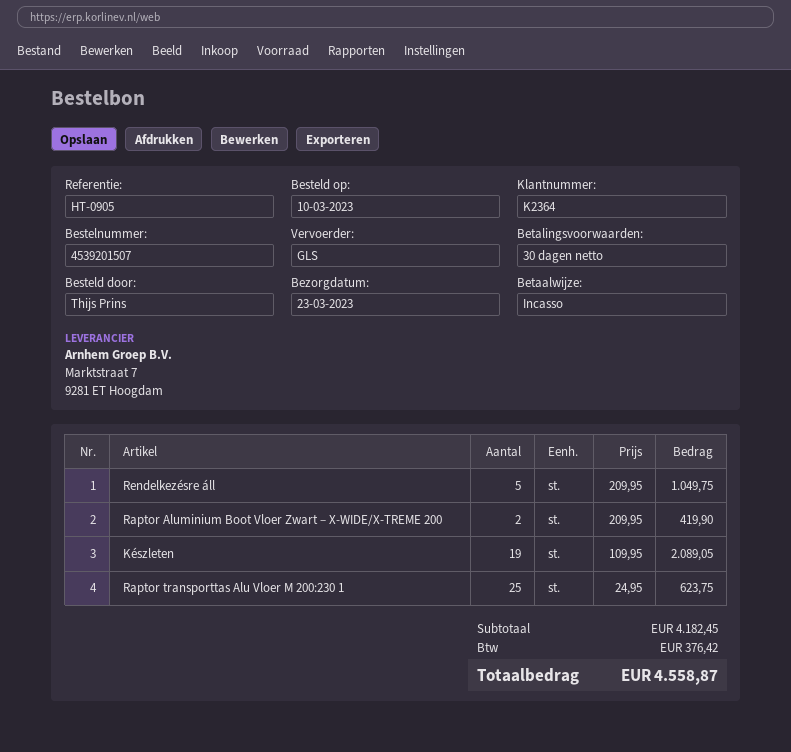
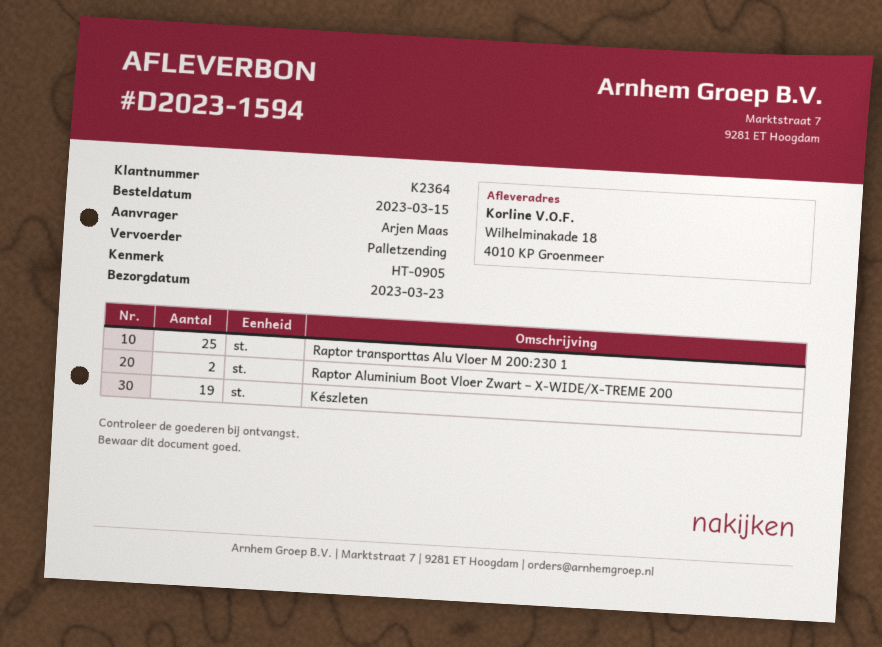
order date: 2023-03-10 -> 2023-03-15
ordered by: Thijs Prins -> Arjen Maas
shipping method: GLS -> pallet freight
Rendelkezésre áll: 5 -> none

